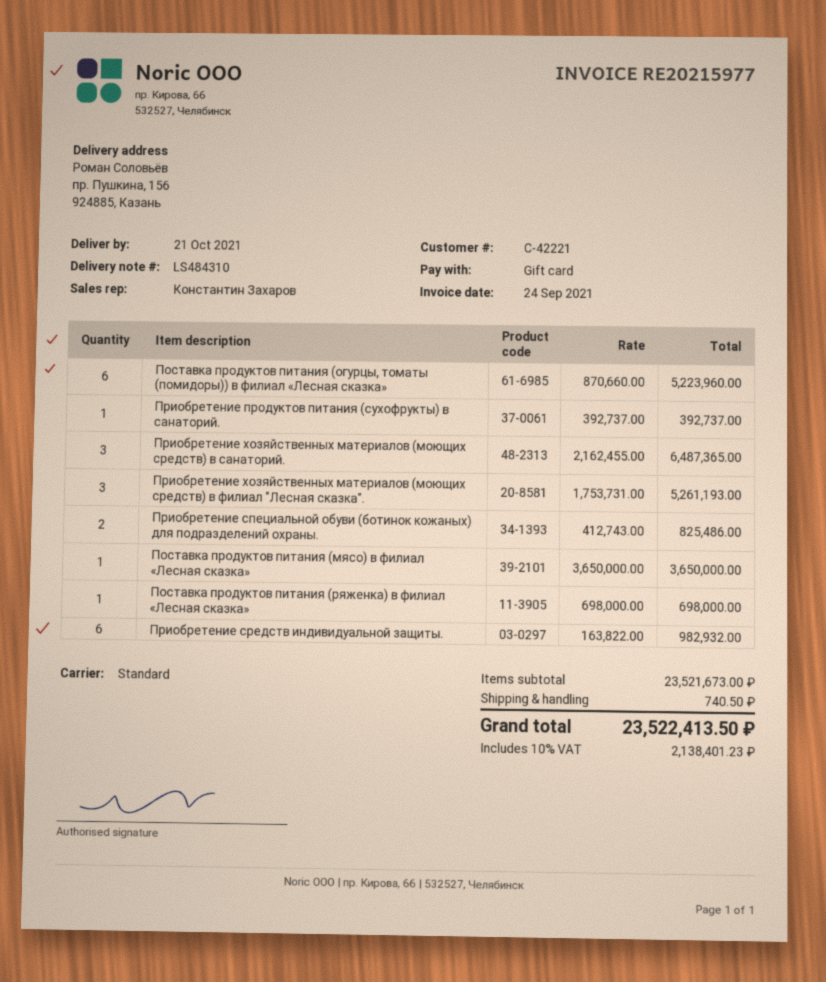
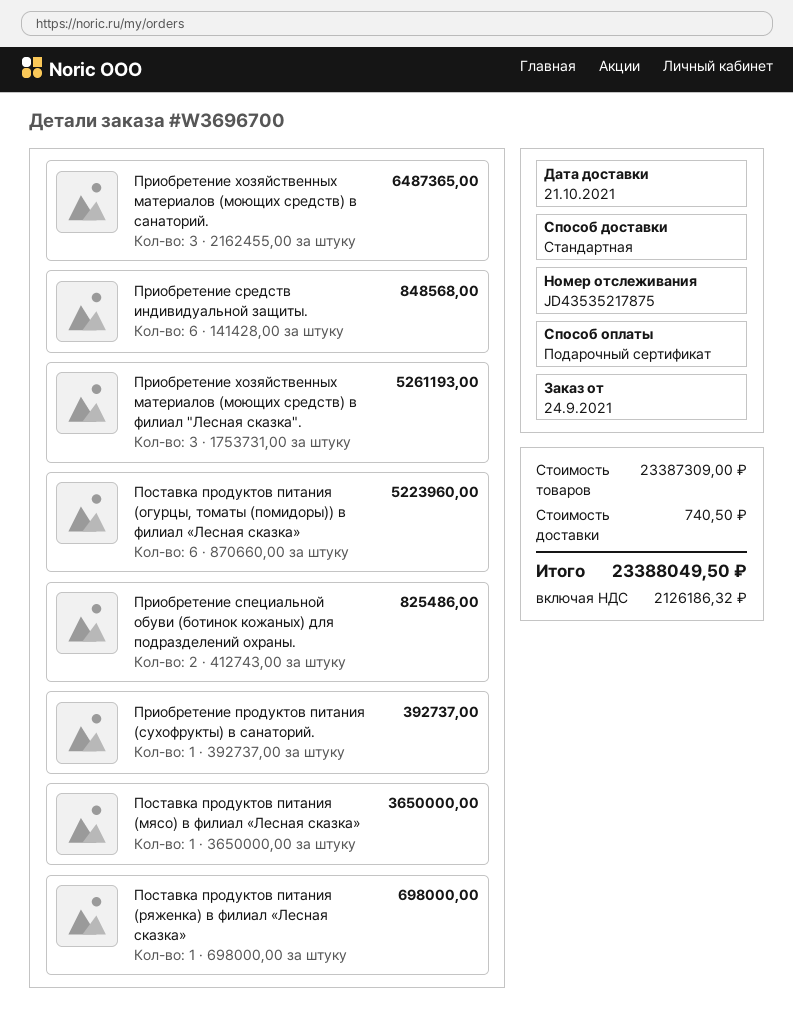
Приобретение средств индивидуальной защиты.: 6 x 163822.00 = 982932.00 -> 6 x 141428.00 = 848568.00
subtotal: 23521673.00 -> 23387309.00
tax: 2138401.23 -> 2126186.32
total: 23522413.50 -> 23388049.50

